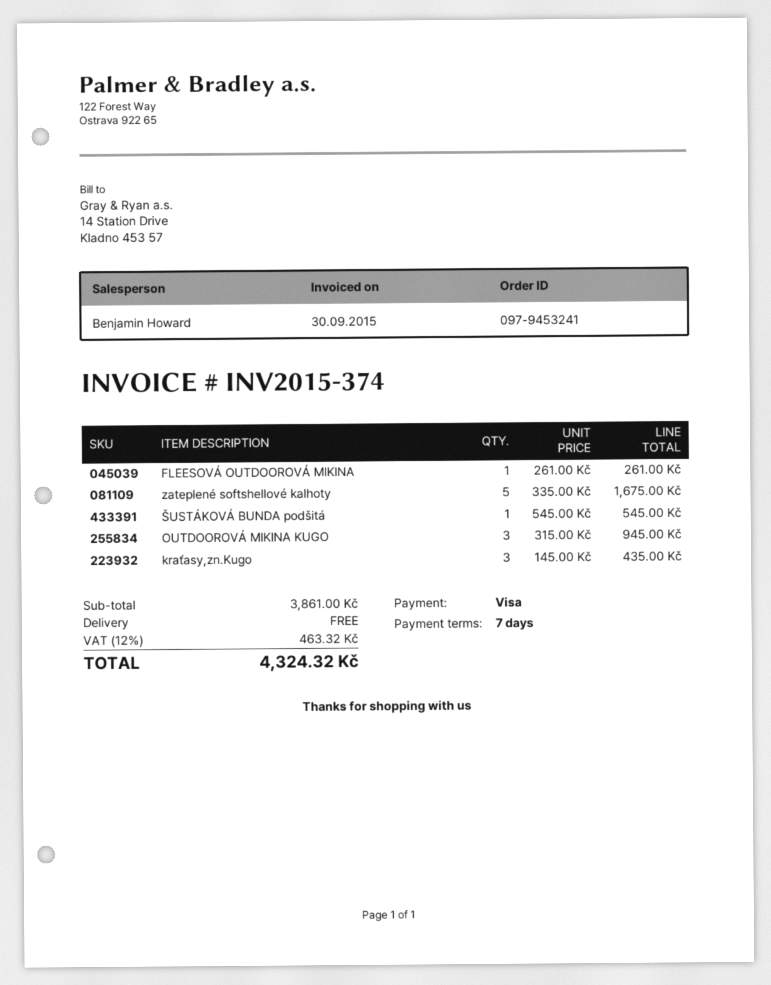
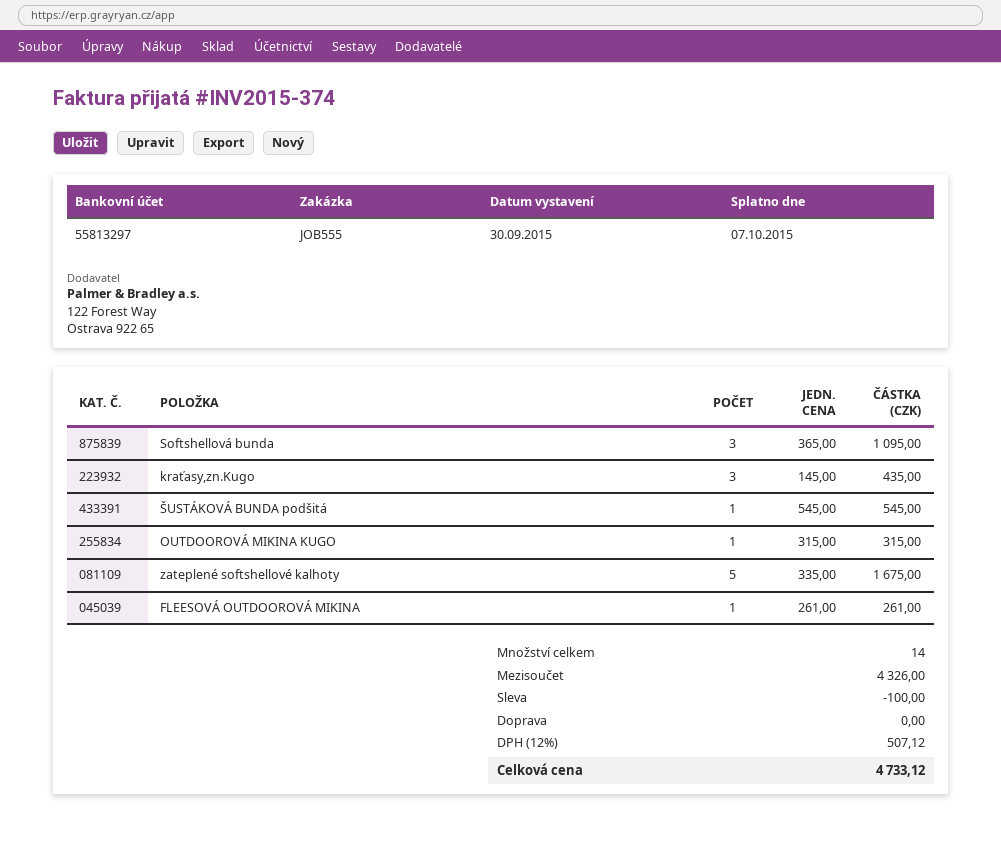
OUTDOOROVÁ MIKINA KUGO: 3 x 315.00 = 945.00 -> 1 x 315.00 = 315.00
Softshellová bunda: none -> 3 x 365.00 = 1095.00
subtotal: 3861.00 -> 4326.00
discount: none -> 100.00
tax: 12% = 463.32 -> 12% = 507.12
total: 4324.32 -> 4733.12

